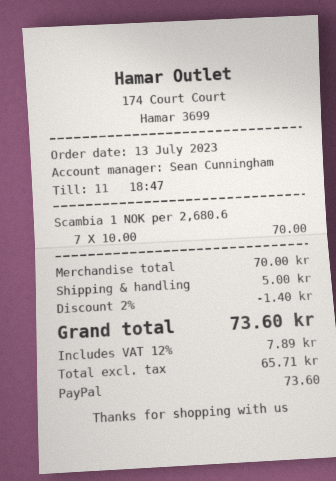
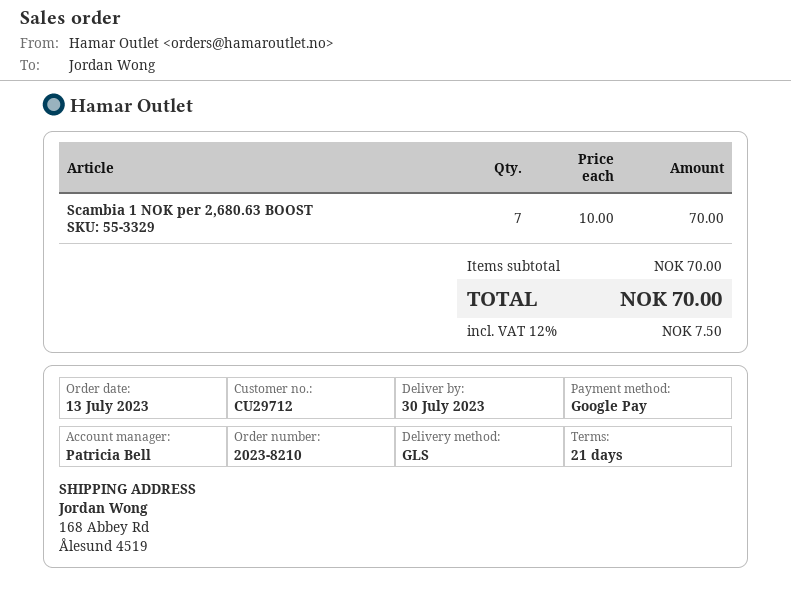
sales rep: Sean Cunningham -> Patricia Bell
payment method: PayPal -> Google Pay
discount: 2% = 1.40 -> none
shipping: 5.00 -> none
tax: 12% = 7.89 -> 12% = 7.50
total: 73.60 -> 70.00

